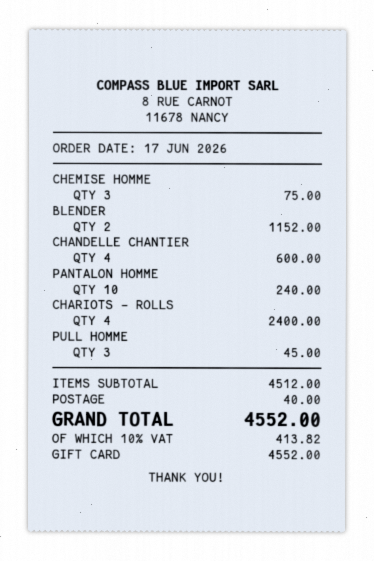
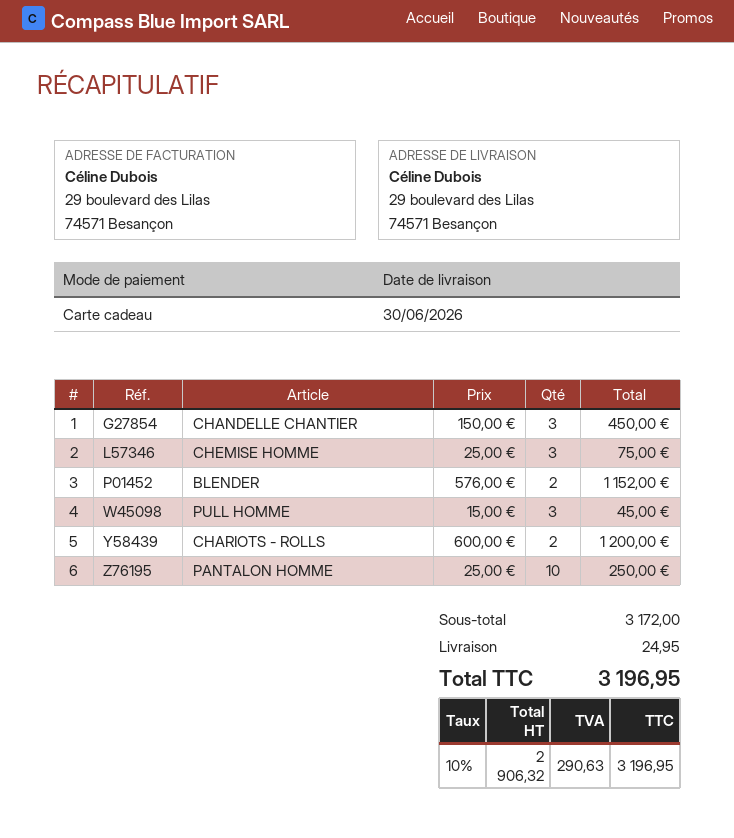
CHANDELLE CHANTIER: 4 for 600.00 -> 3 for 450.00
PANTALON HOMME: 10 for 240.00 -> 10 for 250.00
CHARIOTS - ROLLS: 4 for 2400.00 -> 2 for 1200.00
subtotal: 4512.00 -> 3172.00
shipping: 40.00 -> 24.95
tax: 10% = 413.82 -> 10% = 290.63
total: 4552.00 -> 3196.95

